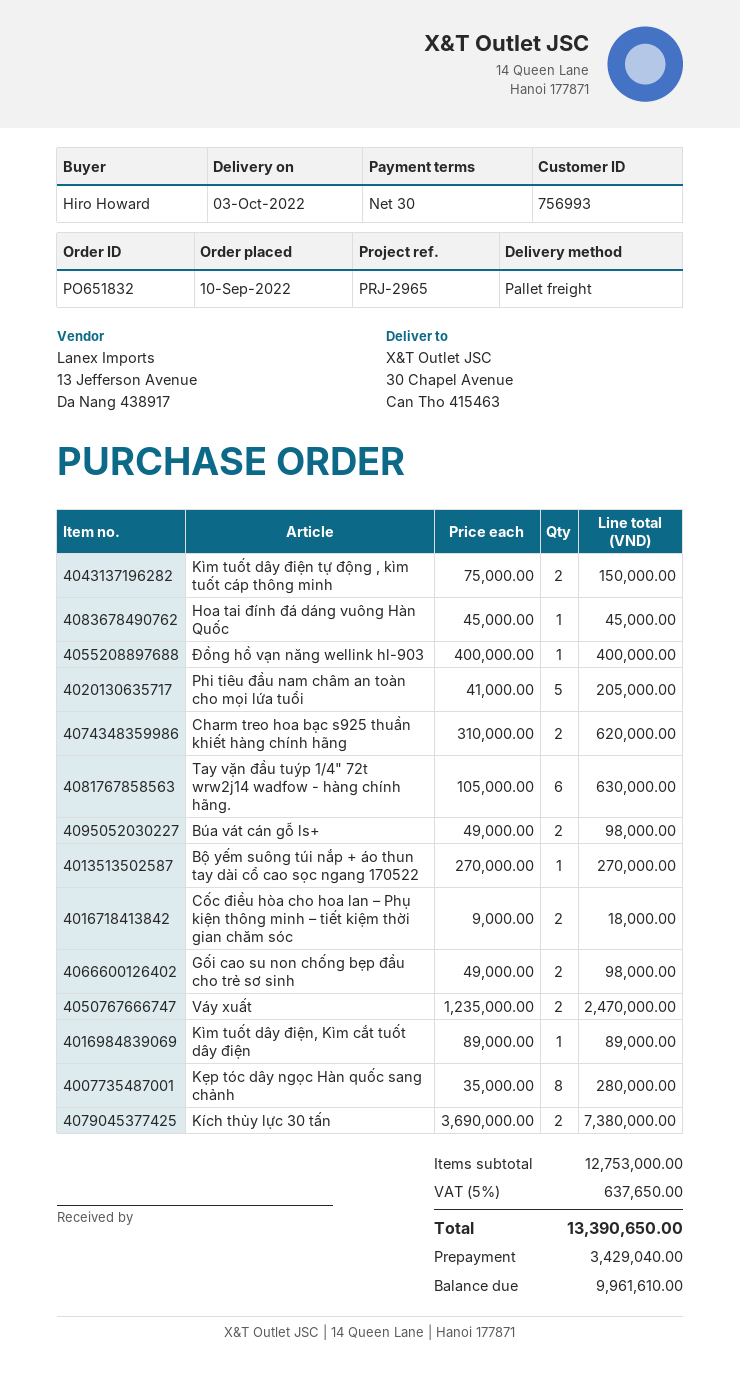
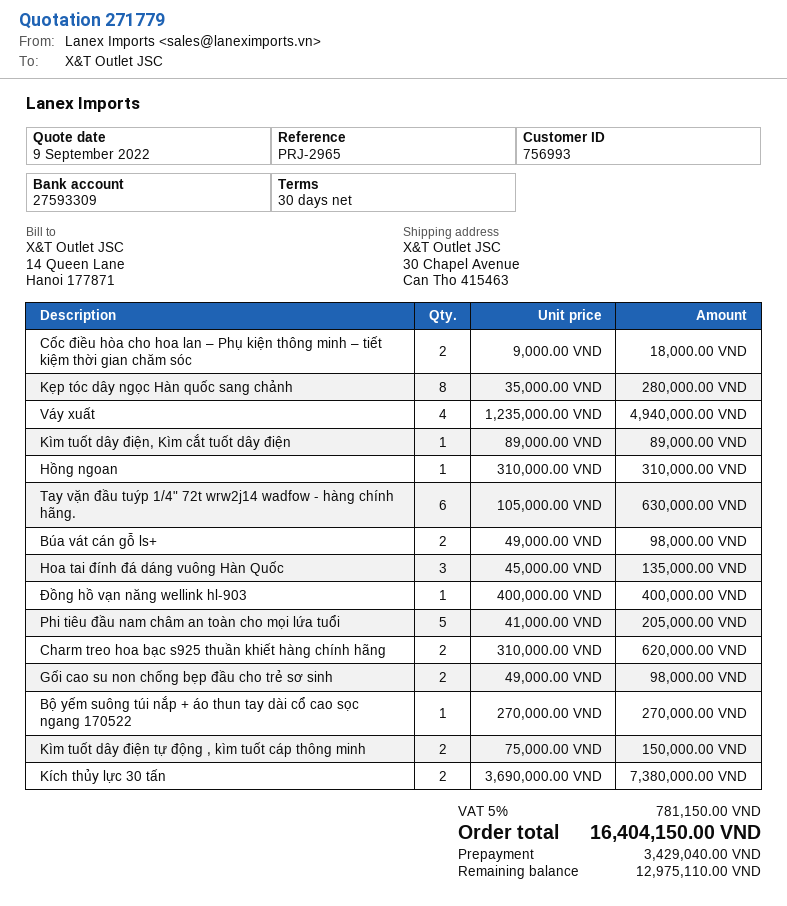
Hoa tai đính đá dáng vuông Hàn Quốc: 1 x 45000.00 = 45000.00 -> 3 x 45000.00 = 135000.00
Váy xuất: 2 x 1235000.00 = 2470000.00 -> 4 x 1235000.00 = 4940000.00
Hồng ngoan: none -> 1 x 310000.00 = 310000.00
tax: 5% = 637650.00 -> 5% = 781150.00
total: 13390650.00 -> 16404150.00
balance: 9961610.00 -> 12975110.00

